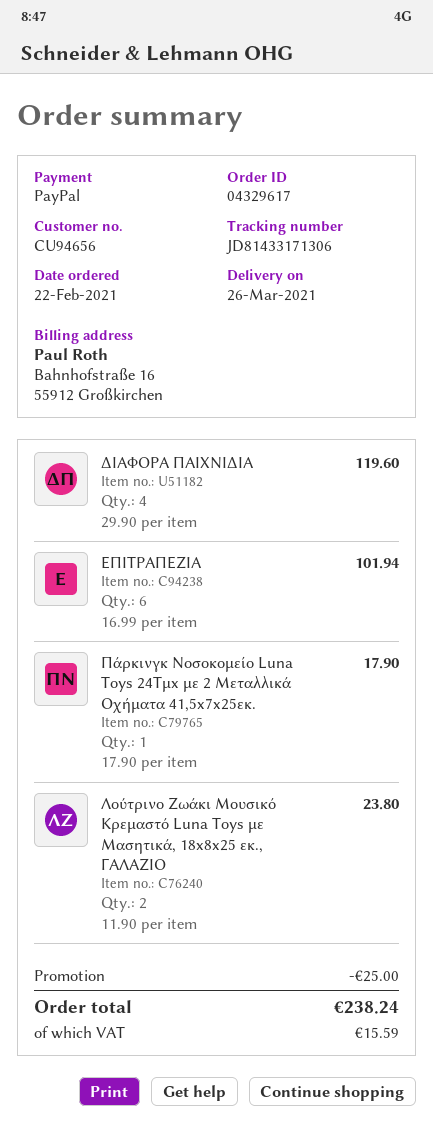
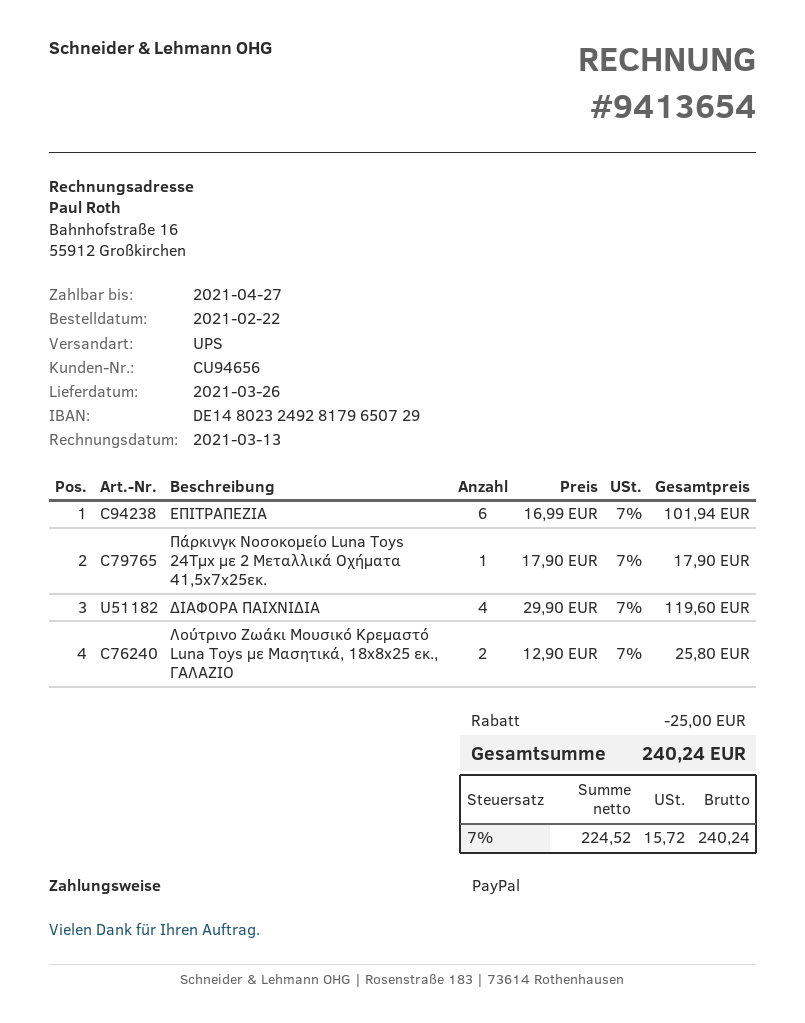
Λούτρινο Ζωάκι Μουσικό Κρεμαστό Luna Toys με Μασητικά, 18x8x25 εκ., ΓΑΛΑΖΙΟ: 2 x 11.90 = 23.80 -> 2 x 12.90 = 25.80
tax: 15.59 -> 15.72
total: 238.24 -> 240.24

